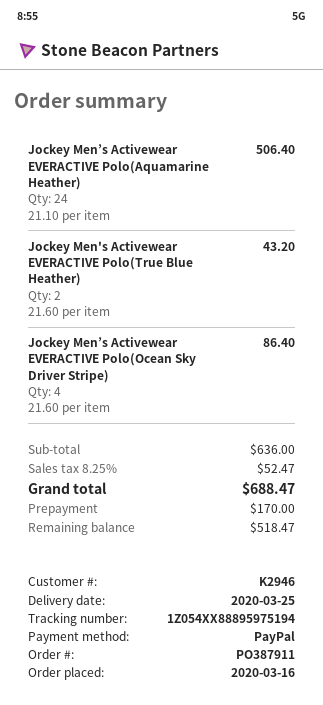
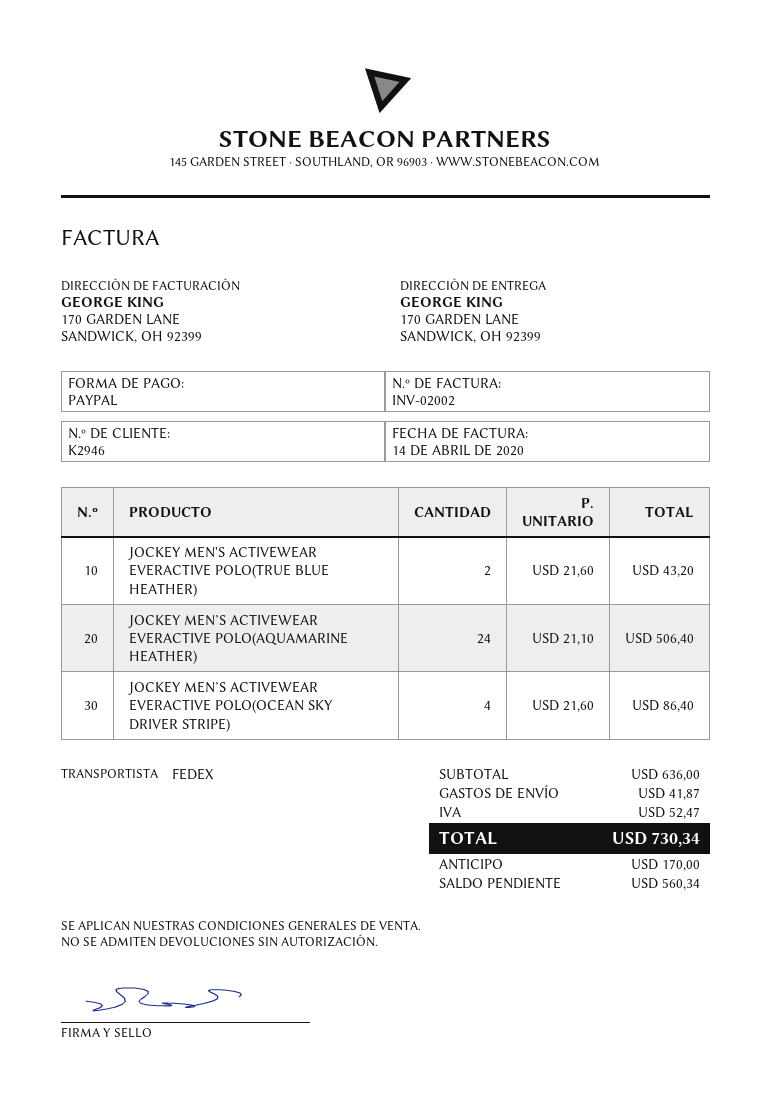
shipping: none -> 41.87
total: 688.47 -> 730.34
balance: 518.47 -> 560.34

